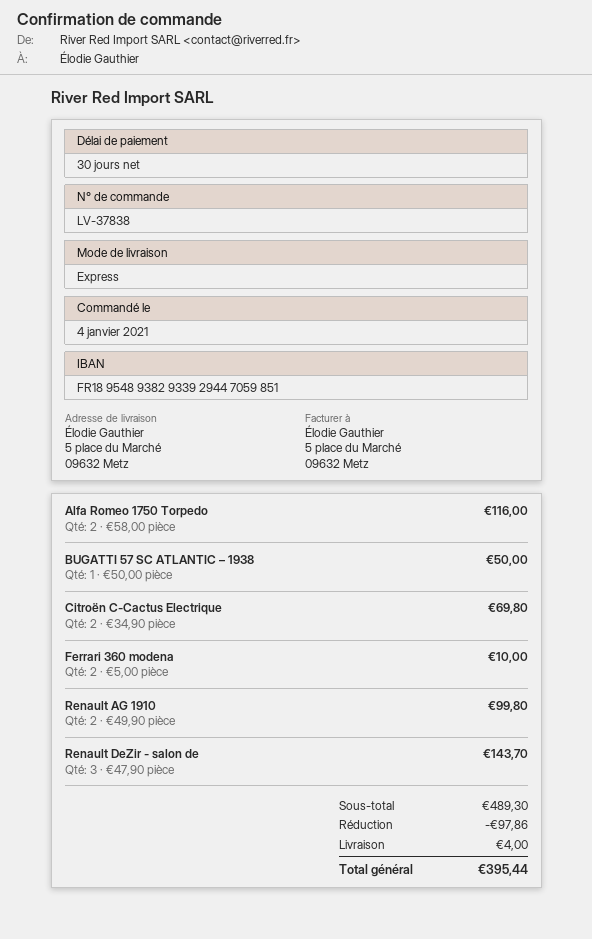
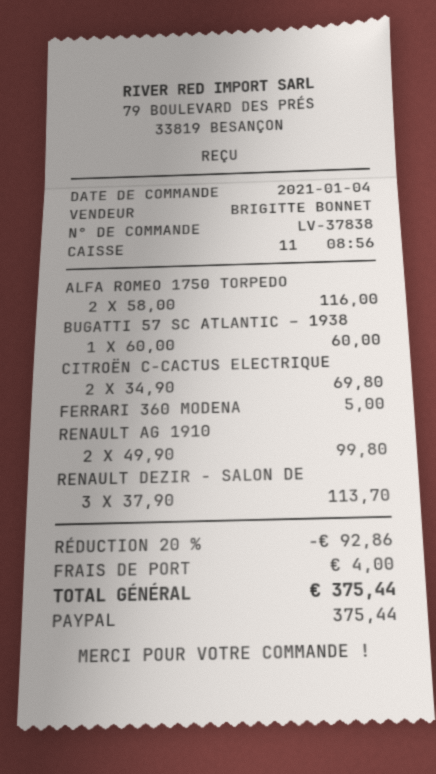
BUGATTI 57 SC ATLANTIC – 1938: 1 x 50.00 = 50.00 -> 1 x 60.00 = 60.00
Ferrari 360 modena: 2 x 5.00 = 10.00 -> 1 x 5.00 = 5.00
Renault DeZir - salon de: 3 x 47.90 = 143.70 -> 3 x 37.90 = 113.70
discount: 97.86 -> 92.86
total: 395.44 -> 375.44

